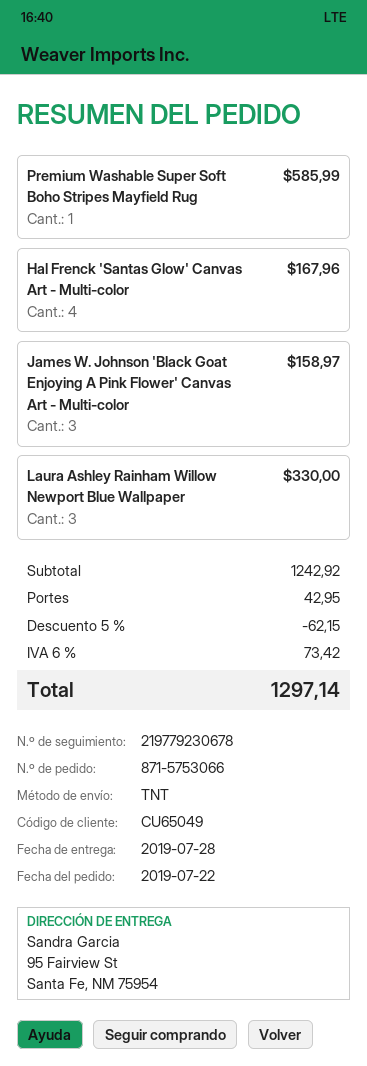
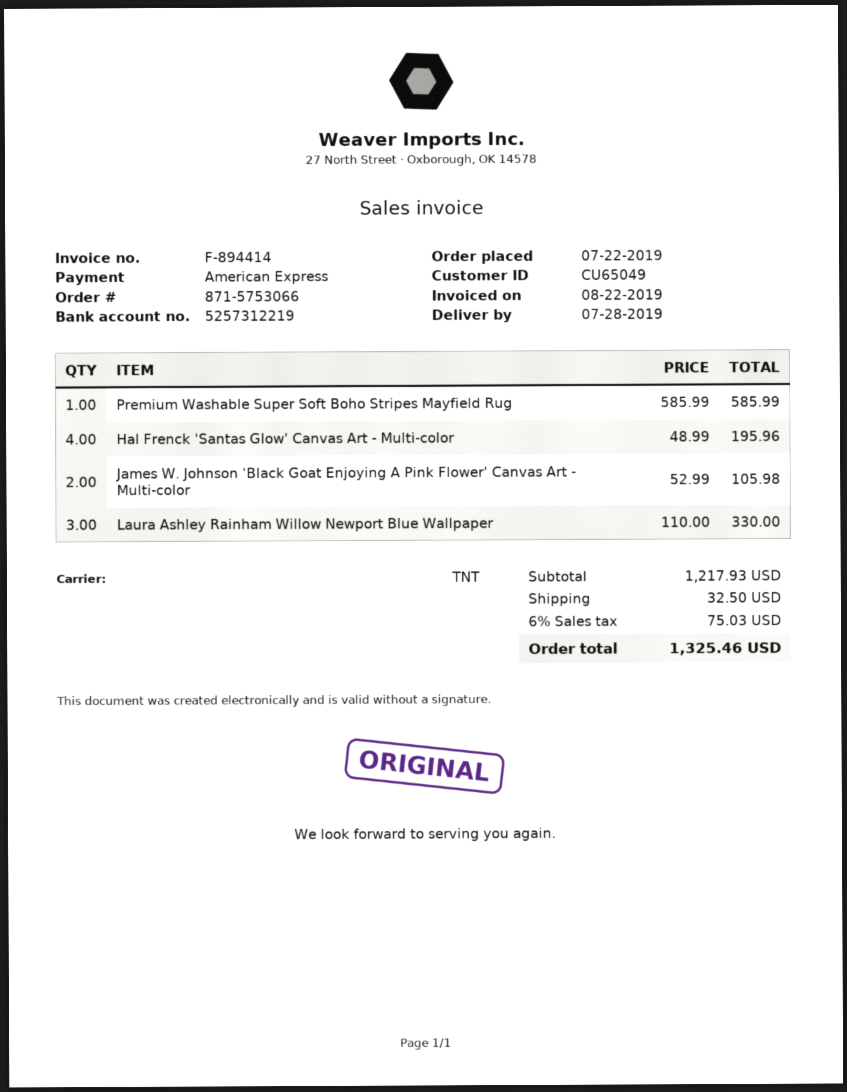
Hal Frenck 'Santas Glow' Canvas Art - Multi-color: 4 for 167.96 -> 4 for 195.96
James W. Johnson 'Black Goat Enjoying A Pink Flower' Canvas Art - Multi-color: 3 for 158.97 -> 2 for 105.98
subtotal: 1242.92 -> 1217.93
discount: 5% = 62.15 -> none
shipping: 42.95 -> 32.50
tax: 6% = 73.42 -> 6% = 75.03
total: 1297.14 -> 1325.46

